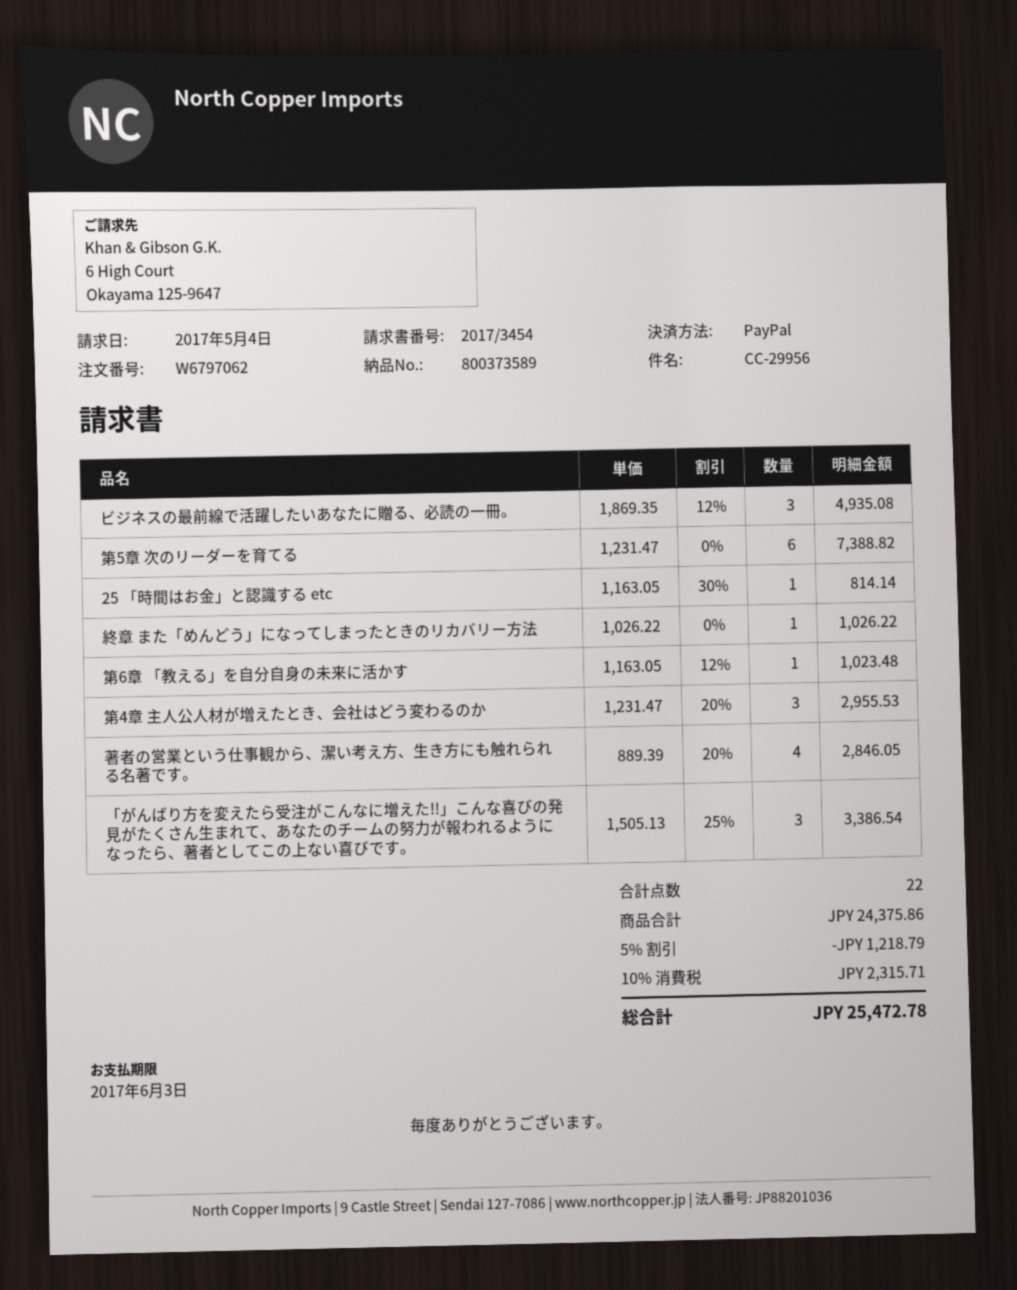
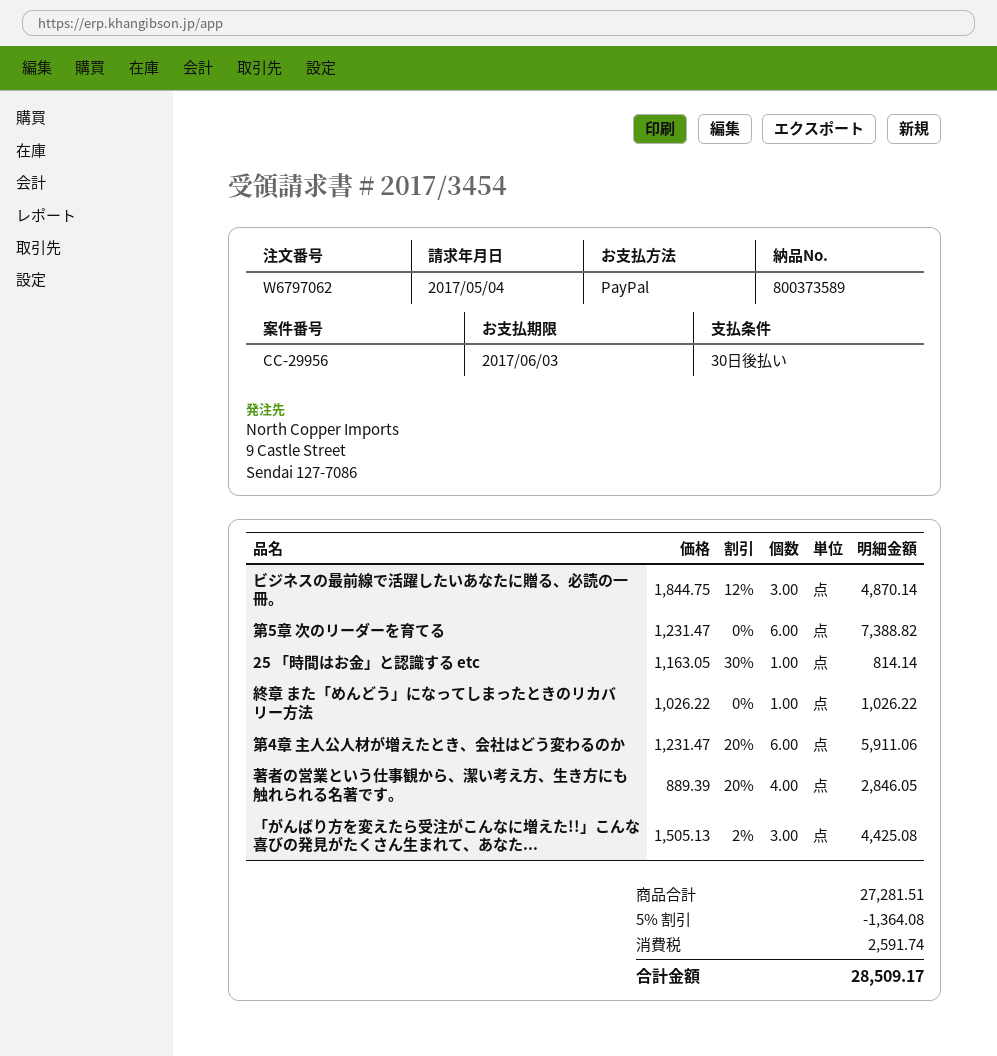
ビジネスの最前線で活躍したいあなたに贈る、必読の一冊。: 3 x 1869.35 - 12% = 4935.08 -> 3 x 1844.75 - 12% = 4870.14
第6章 「教える」を自分自身の未来に活かす: 1 x 1163.05 - 12% = 1023.48 -> none
第4章 主人公人材が増えたとき、会社はどう変わるのか: 3 x 1231.47 - 20% = 2955.53 -> 6 x 1231.47 - 20% = 5911.06
「がんばり方を変えたら受注がこんなに増えた!!」こんな喜びの発見がたくさん生まれて、あなたのチームの努力が報われるようになったら、著者としてこの上ない喜びです。: 3 x 1505.13 - 25% = 3386.54 -> 3 x 1505.13 - 2% = 4425.08
subtotal: 24375.86 -> 27281.51
discount: 5% = 1218.79 -> 5% = 1364.08
tax: 2315.71 -> 2591.74
total: 25472.78 -> 28509.17

